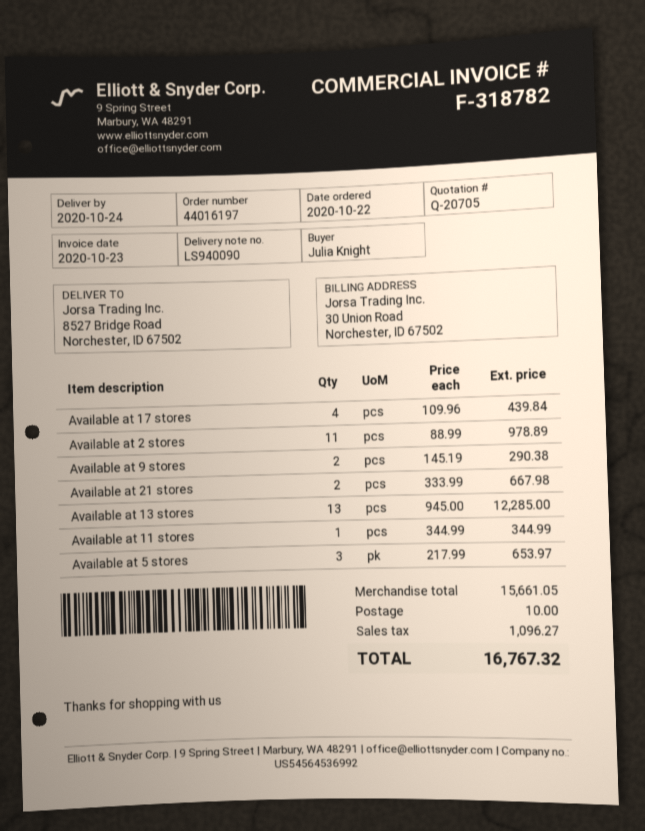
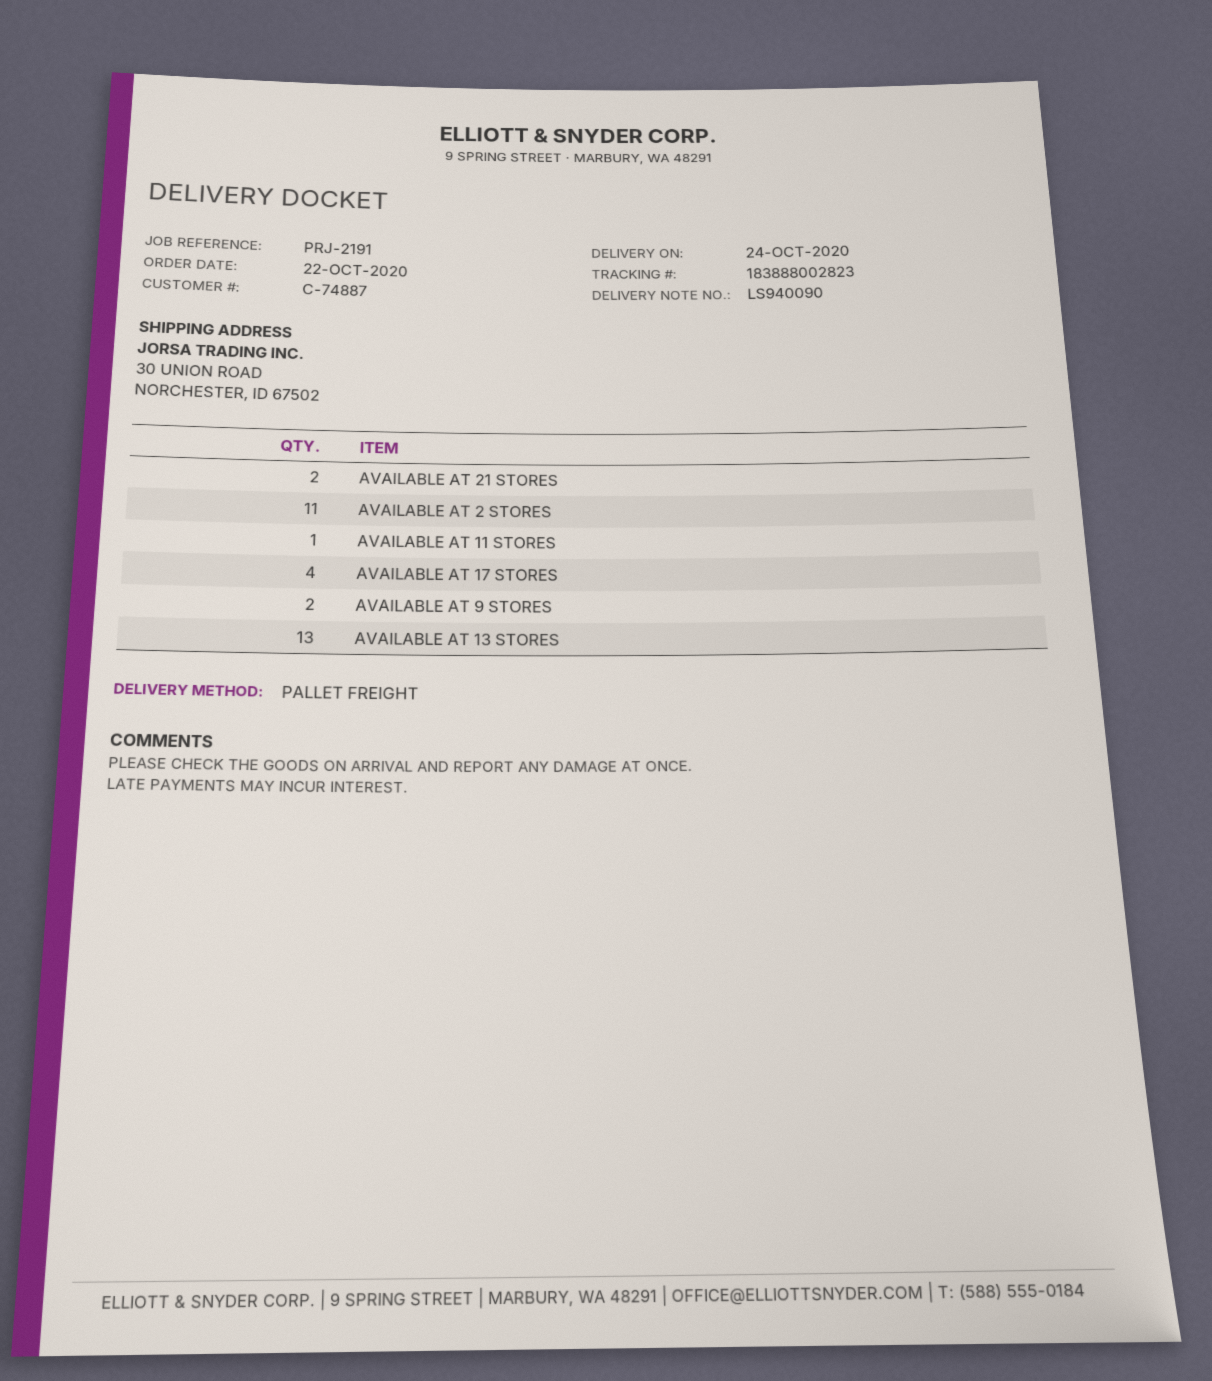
ship to: 8527 Bridge Road, Norchester, ID 67502 -> 30 UNION ROAD, NORCHESTER, ID 67502
Available at 5 stores: 3 -> none

